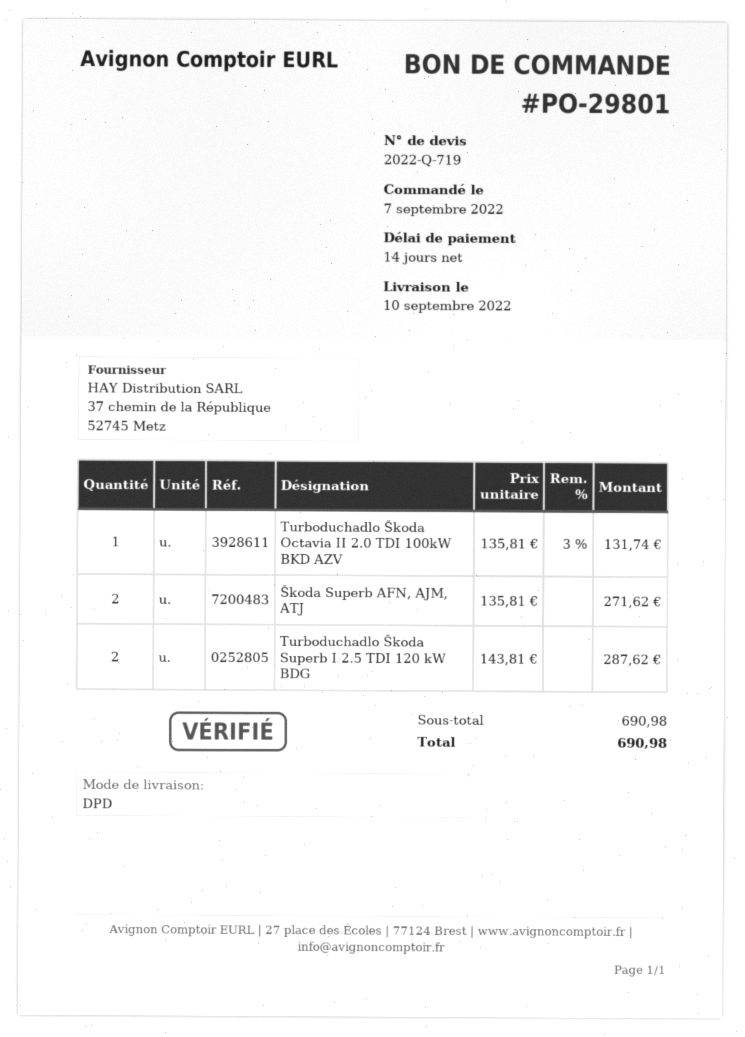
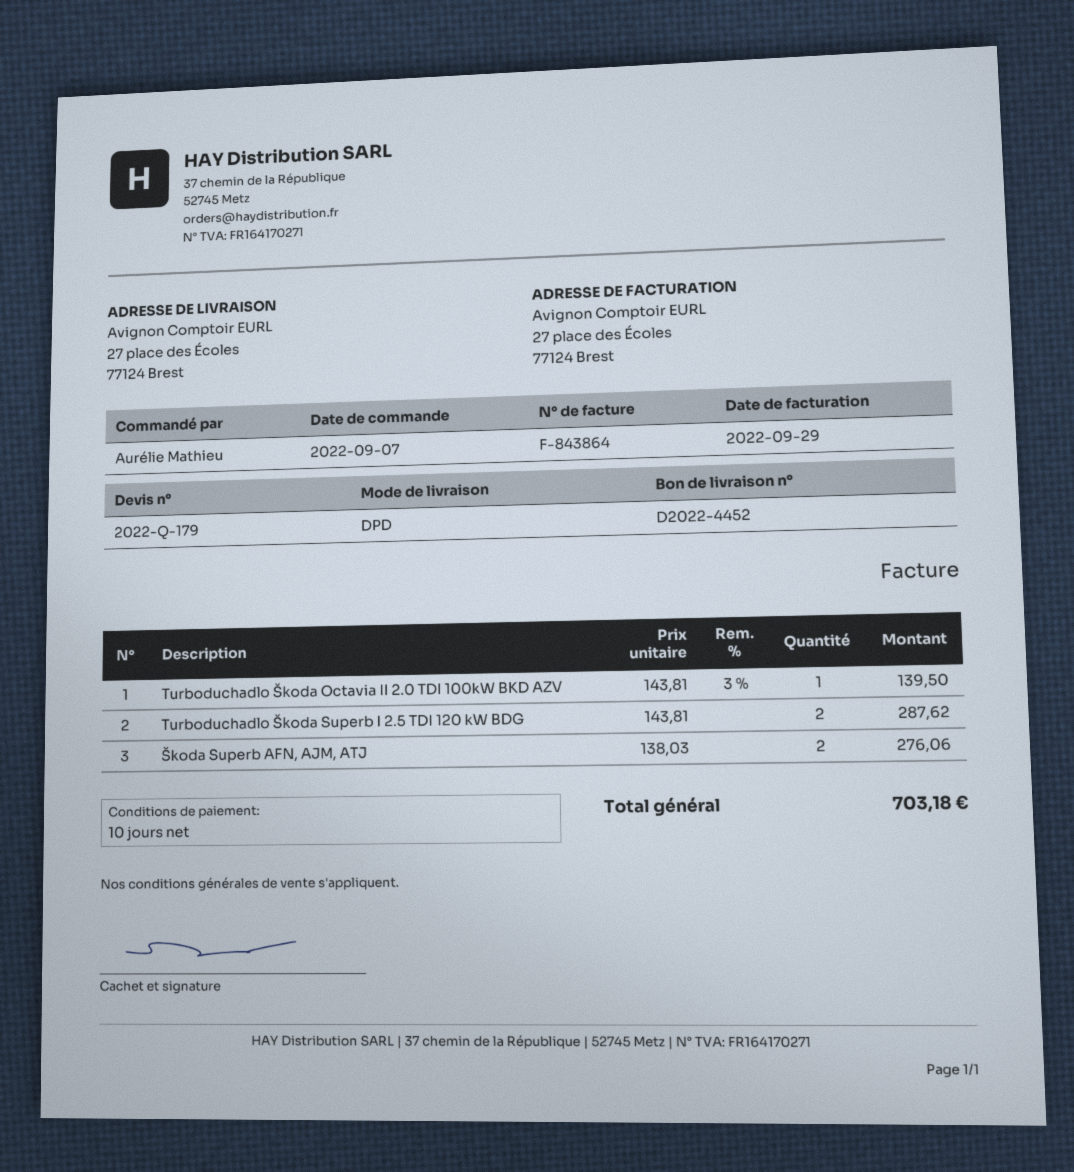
quote number: 2022-Q-719 -> 2022-Q-179
payment terms: 14 days -> 10 days
Turboduchadlo Škoda Octavia II 2.0 TDI 100kW BKD AZV: 1 x 135.81 - 3% = 131.74 -> 1 x 143.81 - 3% = 139.50
Škoda Superb AFN, AJM, ATJ: 2 x 135.81 = 271.62 -> 2 x 138.03 = 276.06
total: 690.98 -> 703.18

